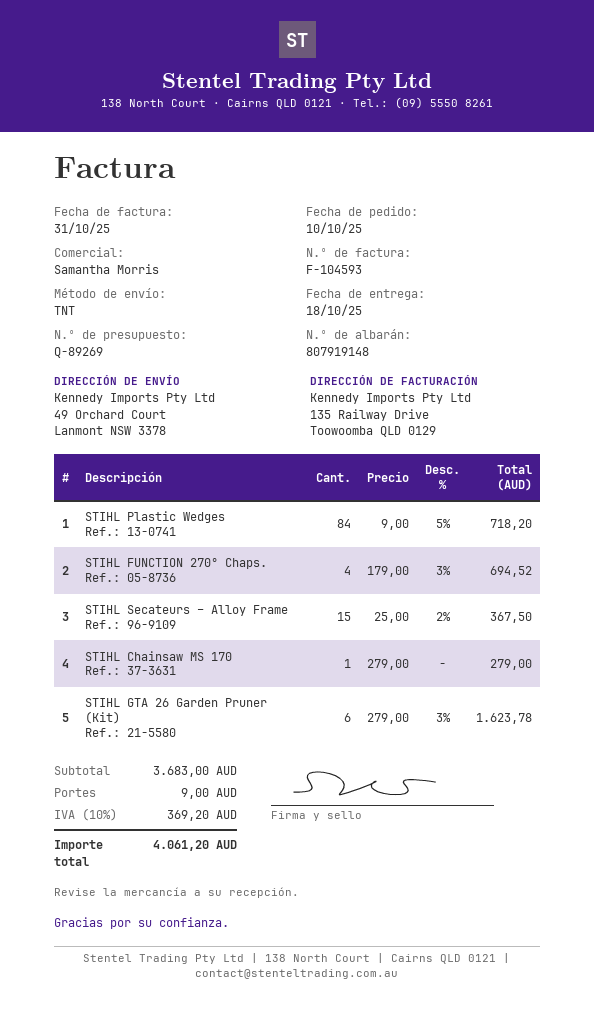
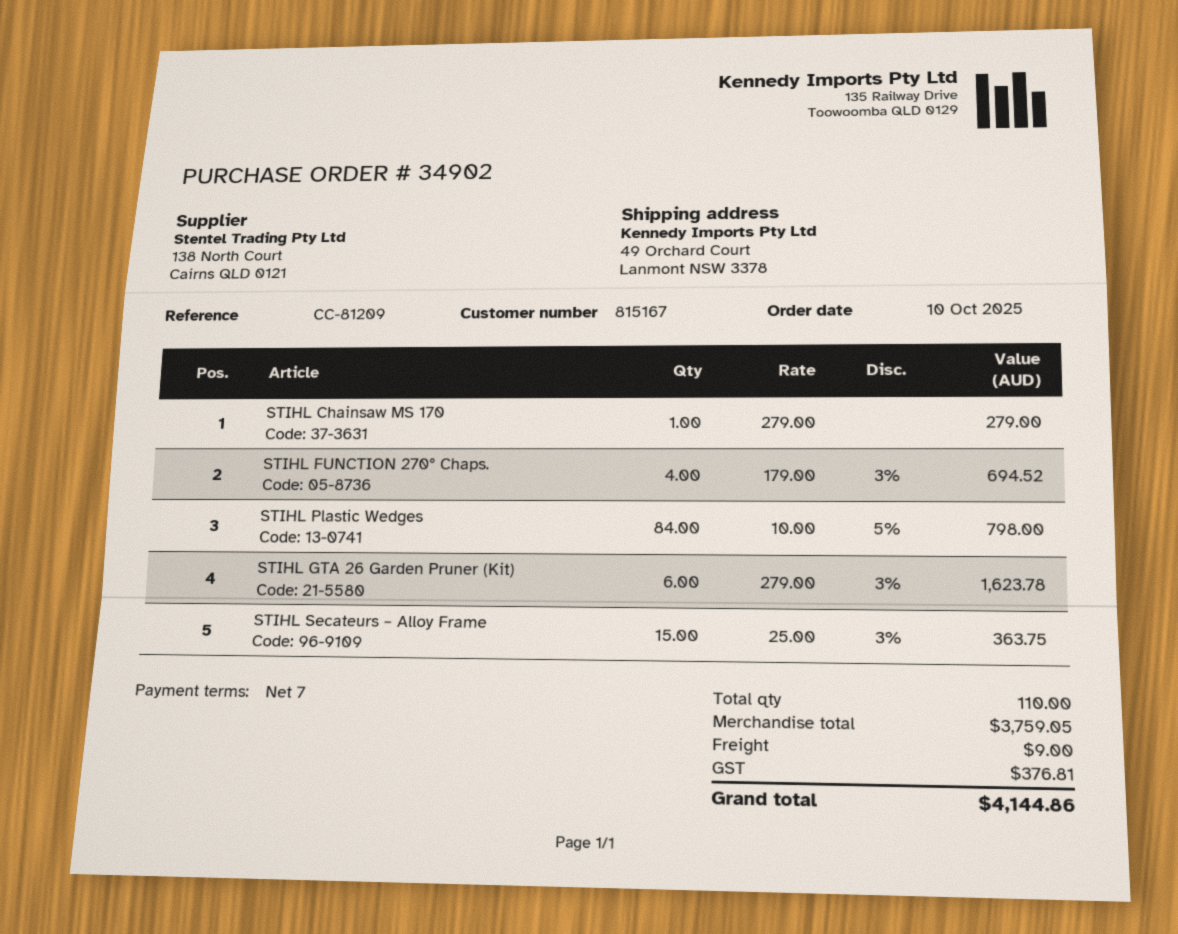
STIHL Plastic Wedges: 84 x 9.00 - 5% = 718.20 -> 84 x 10.00 - 5% = 798.00
STIHL Secateurs – Alloy Frame: 15 x 25.00 - 2% = 367.50 -> 15 x 25.00 - 3% = 363.75
subtotal: 3683.00 -> 3759.05
tax: 369.20 -> 376.81
total: 4061.20 -> 4144.86

